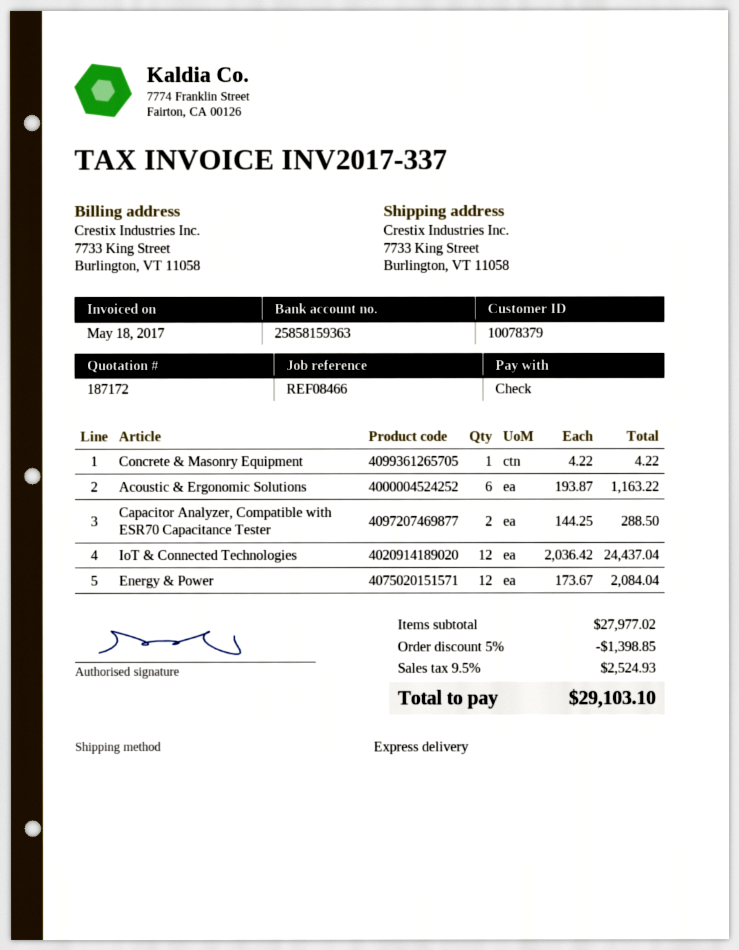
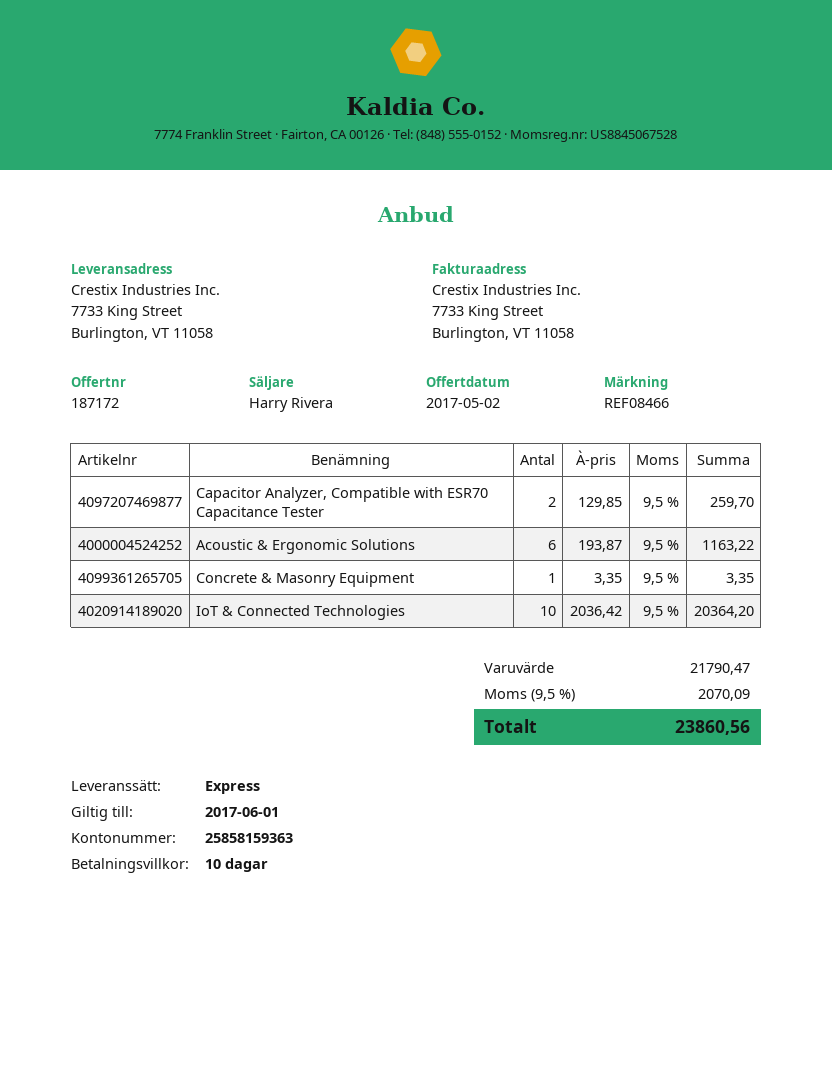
Concrete & Masonry Equipment: 1 x 4.22 = 4.22 -> 1 x 3.35 = 3.35
Capacitor Analyzer, Compatible with ESR70 Capacitance Tester: 2 x 144.25 = 288.50 -> 2 x 129.85 = 259.70
IoT & Connected Technologies: 12 x 2036.42 = 24437.04 -> 10 x 2036.42 = 20364.20
Energy & Power: 12 x 173.67 = 2084.04 -> none
subtotal: 27977.02 -> 21790.47
discount: 5% = 1398.85 -> none
tax: 9.5% = 2524.93 -> 9.5% = 2070.09
total: 29103.10 -> 23860.56

